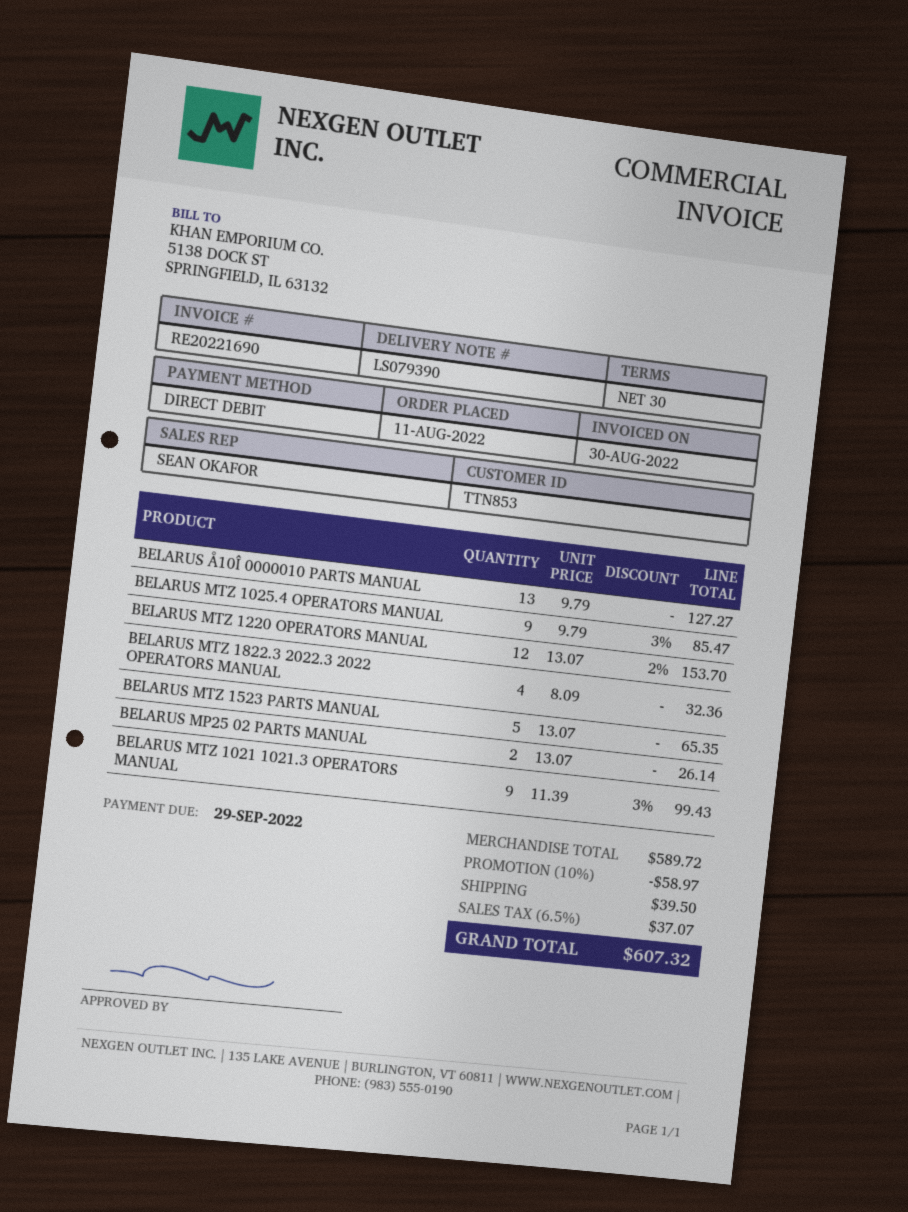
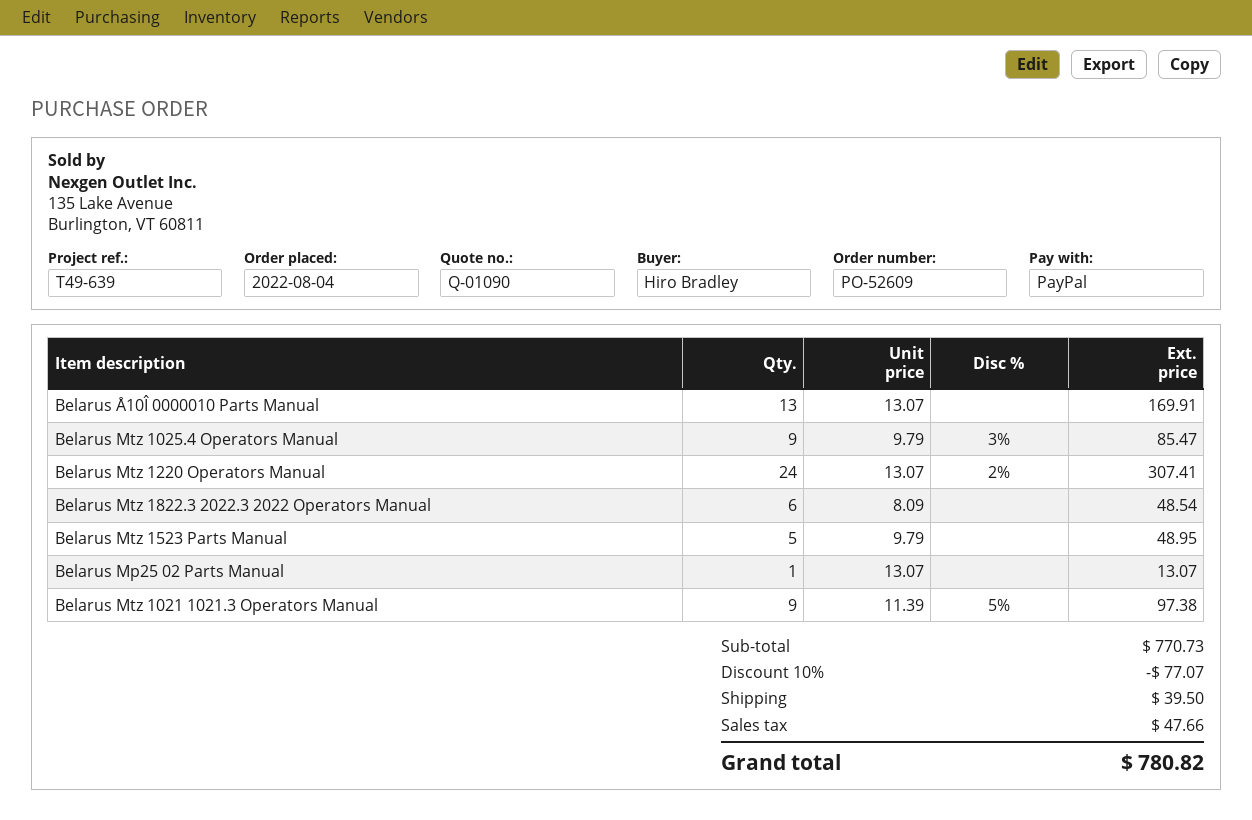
order date: 2022-08-11 -> 2022-08-04
payment method: direct debit -> PayPal
BELARUS Å10Î 0000010 PARTS MANUAL: 13 x 9.79 = 127.27 -> 13 x 13.07 = 169.91
BELARUS MTZ 1220 OPERATORS MANUAL: 12 x 13.07 - 2% = 153.70 -> 24 x 13.07 - 2% = 307.41
BELARUS MTZ 1822.3 2022.3 2022 OPERATORS MANUAL: 4 x 8.09 = 32.36 -> 6 x 8.09 = 48.54
BELARUS MTZ 1523 PARTS MANUAL: 5 x 13.07 = 65.35 -> 5 x 9.79 = 48.95
BELARUS MP25 02 PARTS MANUAL: 2 x 13.07 = 26.14 -> 1 x 13.07 = 13.07
BELARUS MTZ 1021 1021.3 OPERATORS MANUAL: 9 x 11.39 - 3% = 99.43 -> 9 x 11.39 - 5% = 97.38
subtotal: 589.72 -> 770.73
discount: 10% = 58.97 -> 10% = 77.07
tax: 37.07 -> 47.66
total: 607.32 -> 780.82

